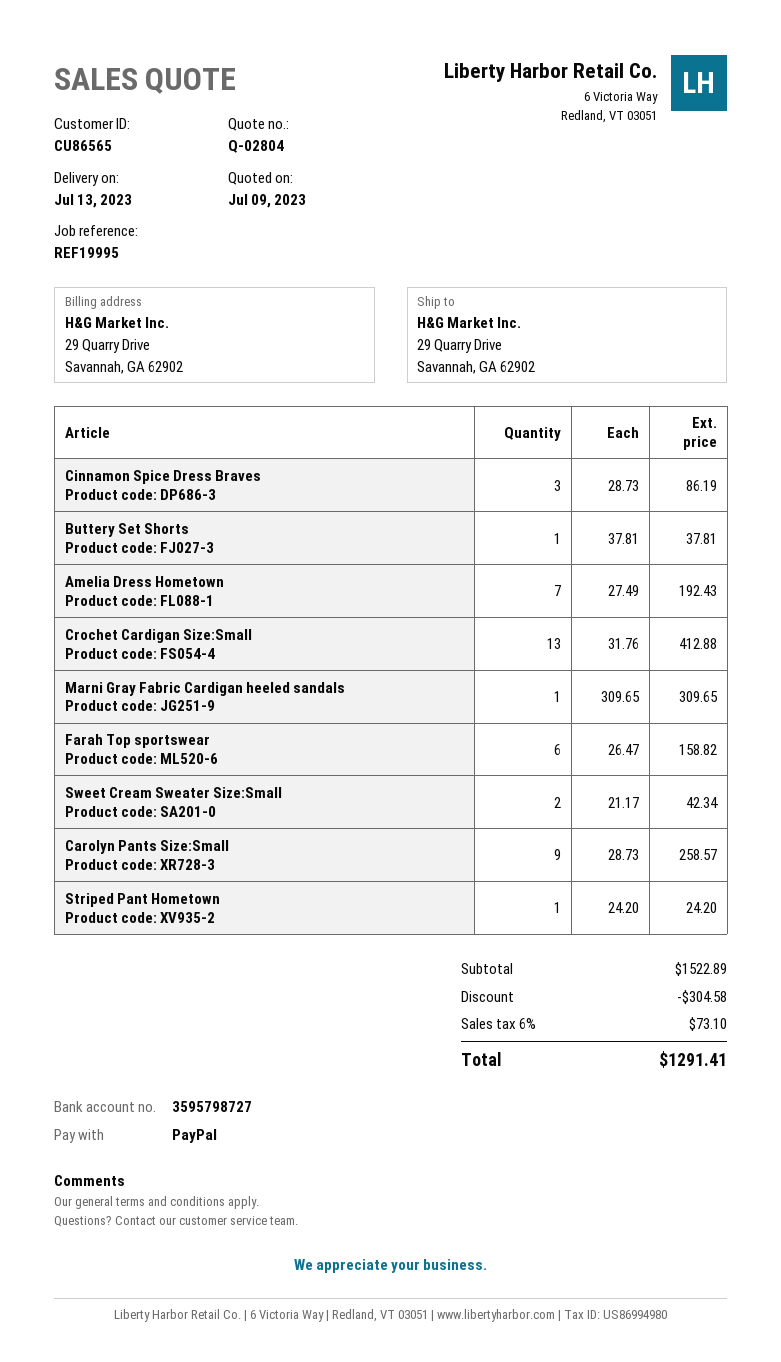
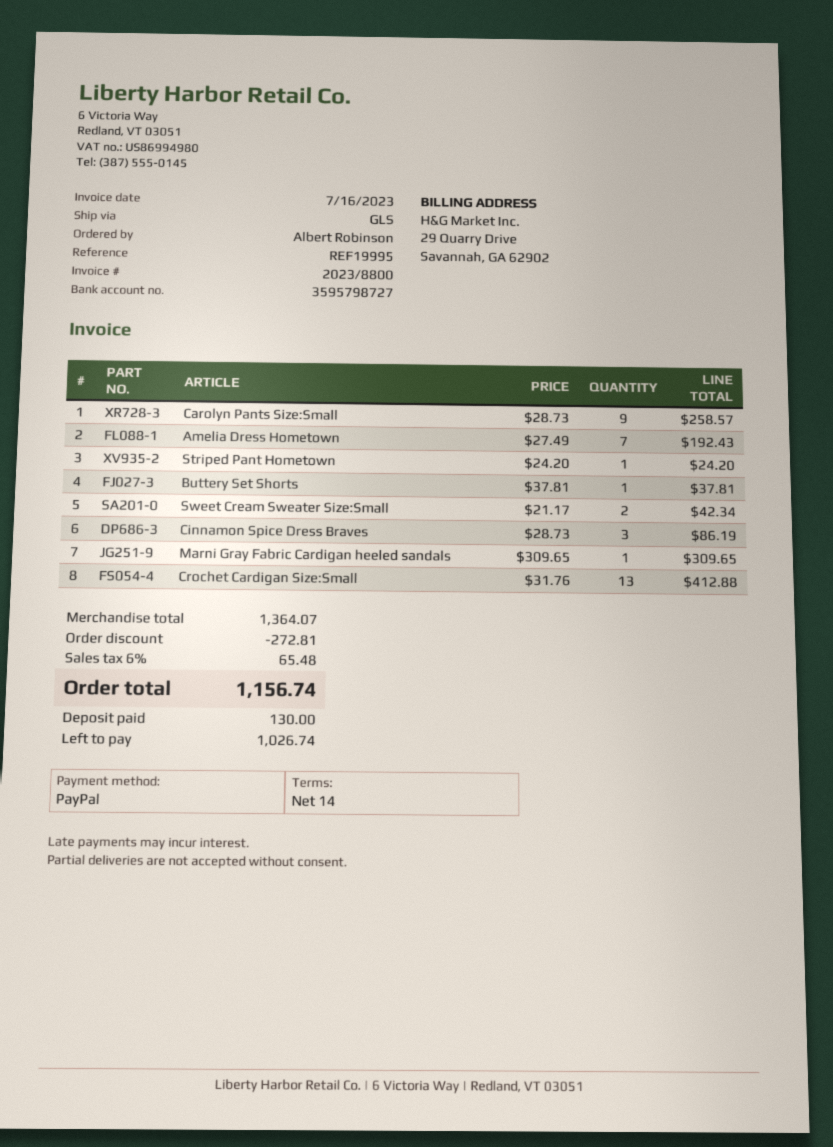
Farah Top sportswear: 6 x 26.47 = 158.82 -> none
subtotal: 1522.89 -> 1364.07
discount: 304.58 -> 272.81
tax: 6% = 73.10 -> 6% = 65.48
total: 1291.41 -> 1156.74

